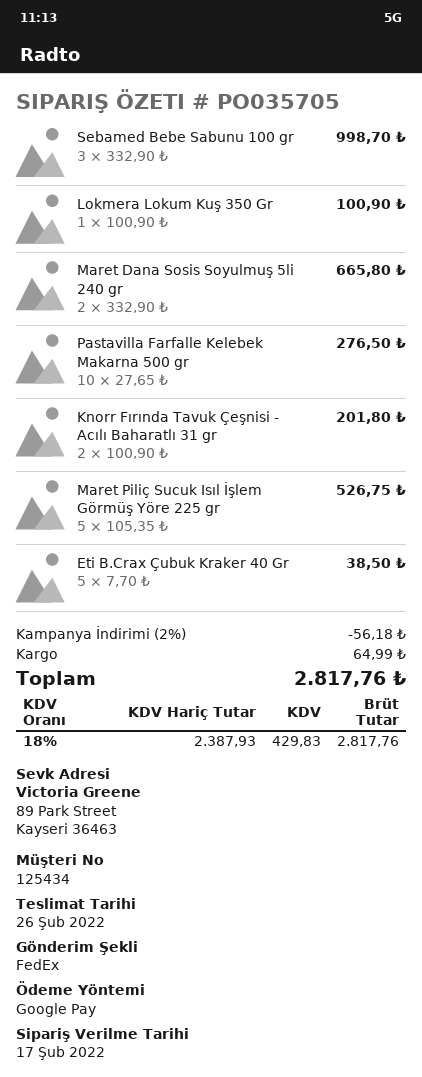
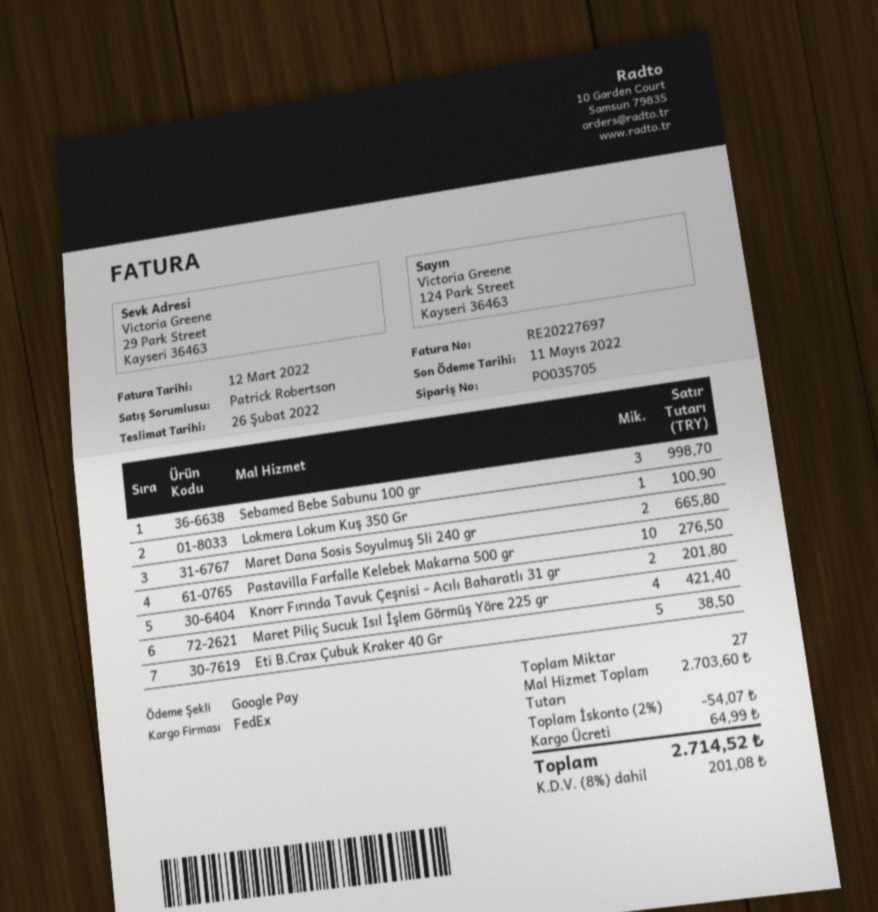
ship to: 89 Park Street, Kayseri 36463 -> 29 Park Street, Kayseri 36463
Maret Piliç Sucuk Isıl İşlem Görmüş Yöre 225 gr: 5 for 526.75 -> 4 for 421.40
discount: 2% = 56.18 -> 2% = 54.07
tax: 18% = 429.83 -> 8% = 201.08
total: 2817.76 -> 2714.52

